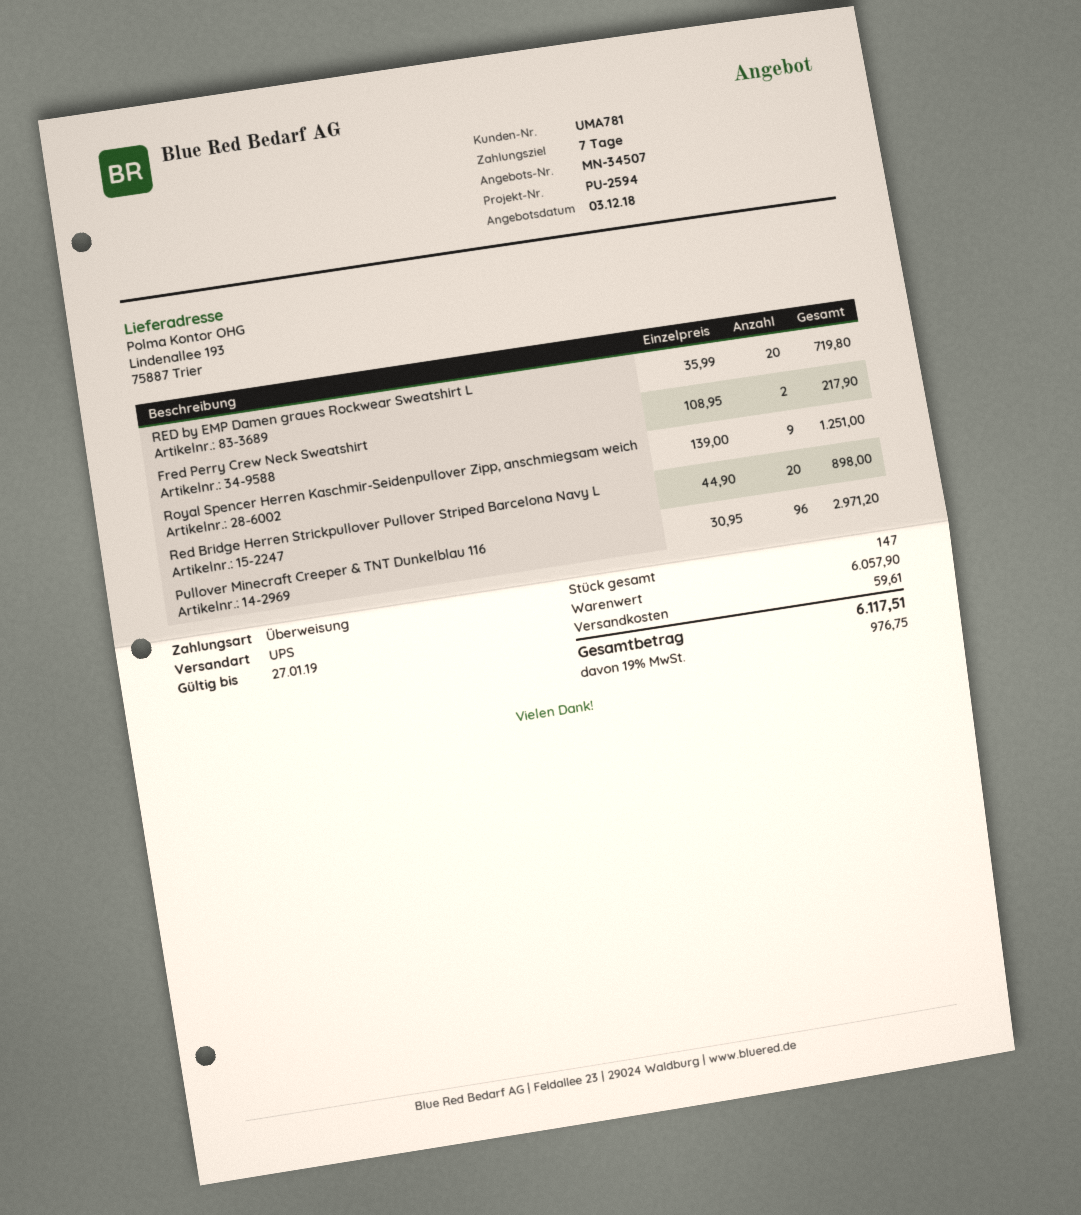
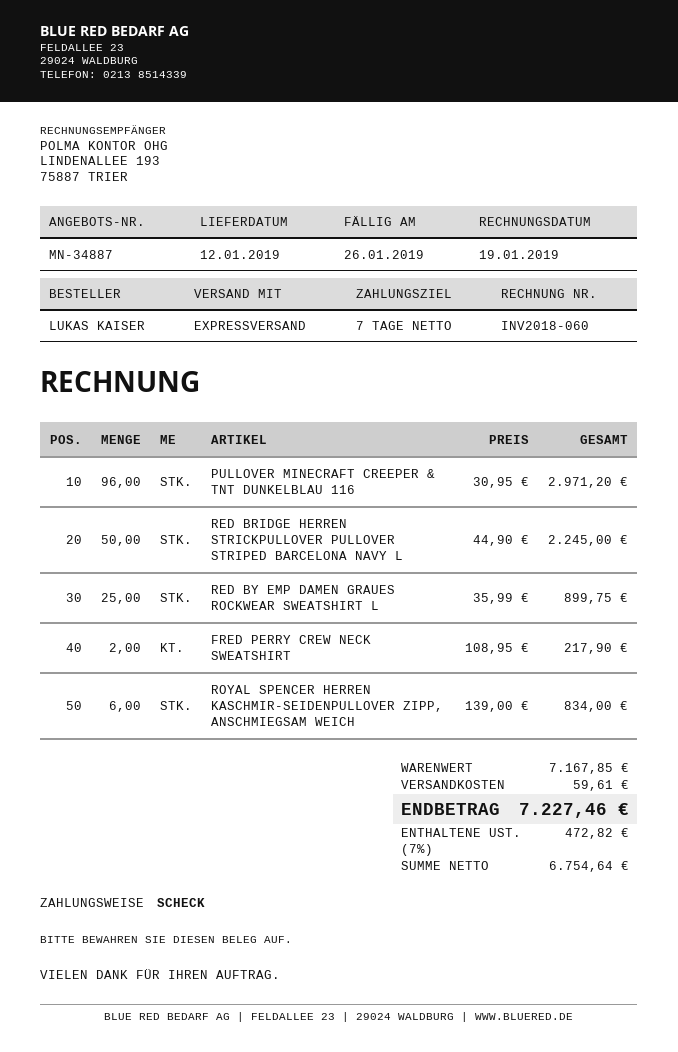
quote number: MN-34507 -> MN-34887
payment method: bank transfer -> cheque
shipping method: UPS -> express
RED by EMP Damen graues Rockwear Sweatshirt L: 20 x 35.99 = 719.80 -> 25 x 35.99 = 899.75
Royal Spencer Herren Kaschmir-Seidenpullover Zipp, anschmiegsam weich: 9 x 139.00 = 1251.00 -> 6 x 139.00 = 834.00
Red Bridge Herren Strickpullover Pullover Striped Barcelona Navy L: 20 x 44.90 = 898.00 -> 50 x 44.90 = 2245.00
subtotal: 6057.90 -> 7167.85
tax: 19% = 976.75 -> 7% = 472.82
total: 6117.51 -> 7227.46

